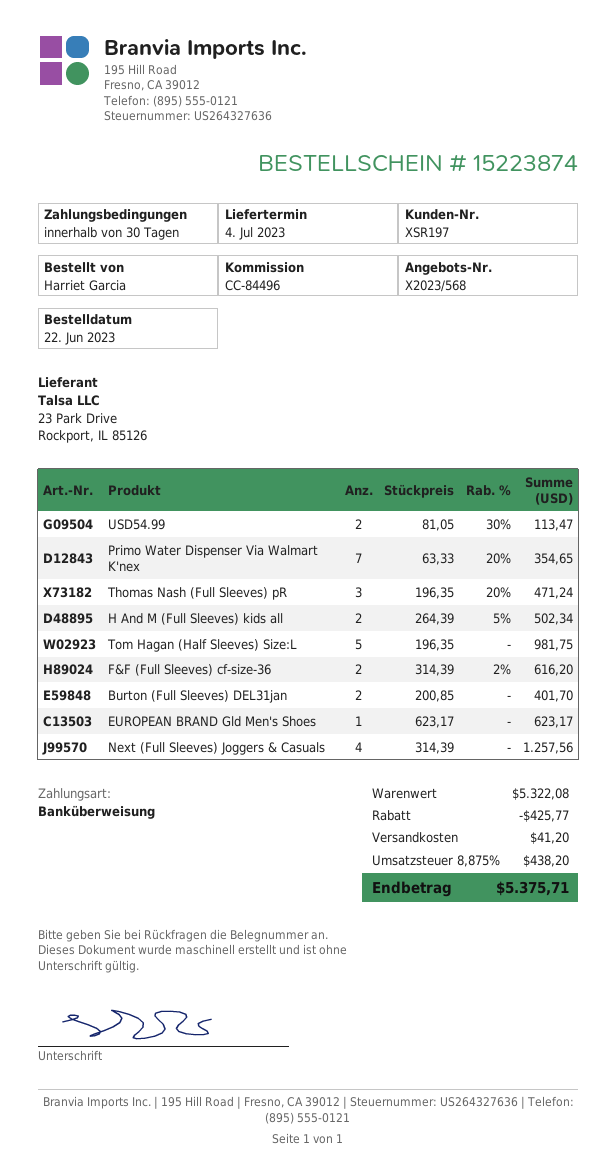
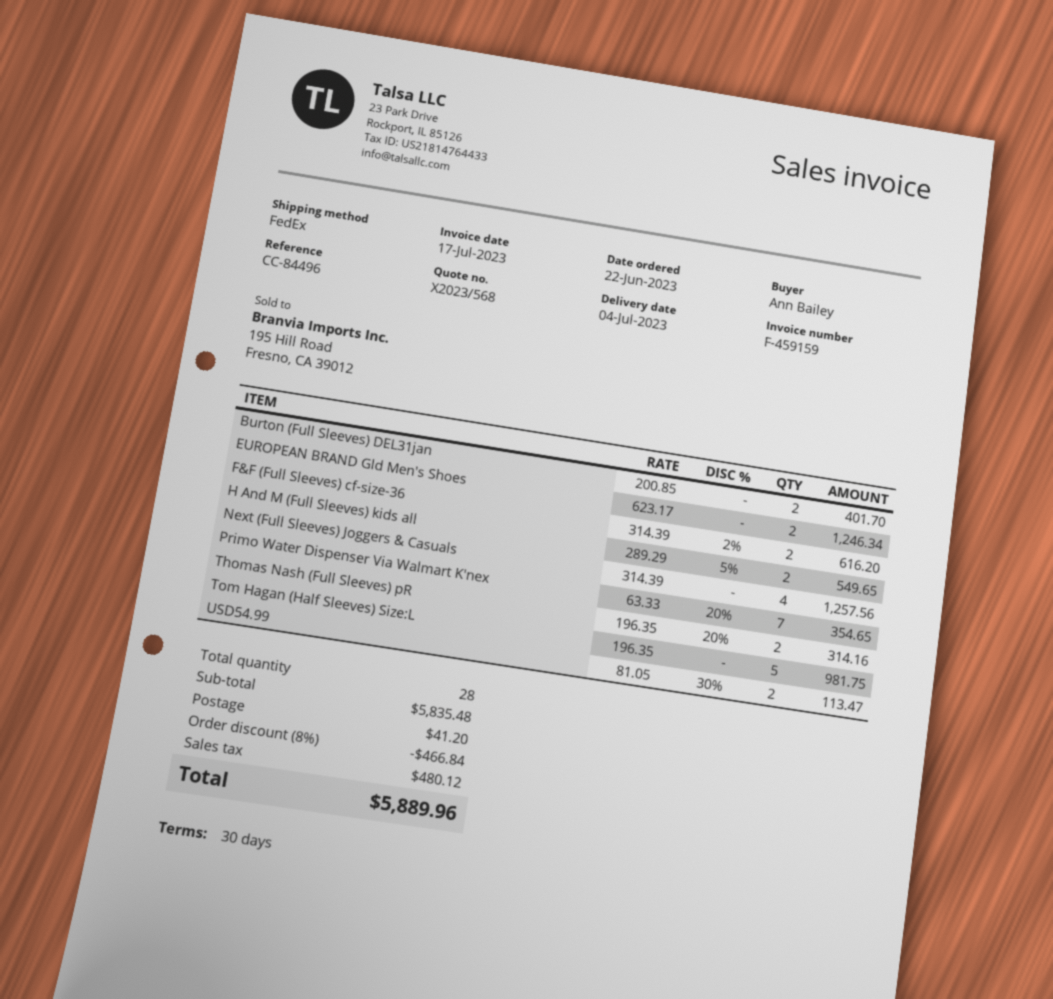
ordered by: Harriet Garcia -> Ann Bailey
Thomas Nash (Full Sleeves) pR: 3 x 196.35 - 20% = 471.24 -> 2 x 196.35 - 20% = 314.16
H And M (Full Sleeves) kids all: 2 x 264.39 - 5% = 502.34 -> 2 x 289.29 - 5% = 549.65
EUROPEAN BRAND Gld Men's Shoes: 1 x 623.17 = 623.17 -> 2 x 623.17 = 1246.34
subtotal: 5322.08 -> 5835.48
discount: 425.77 -> 466.84
tax: 438.20 -> 480.12
total: 5375.71 -> 5889.96

